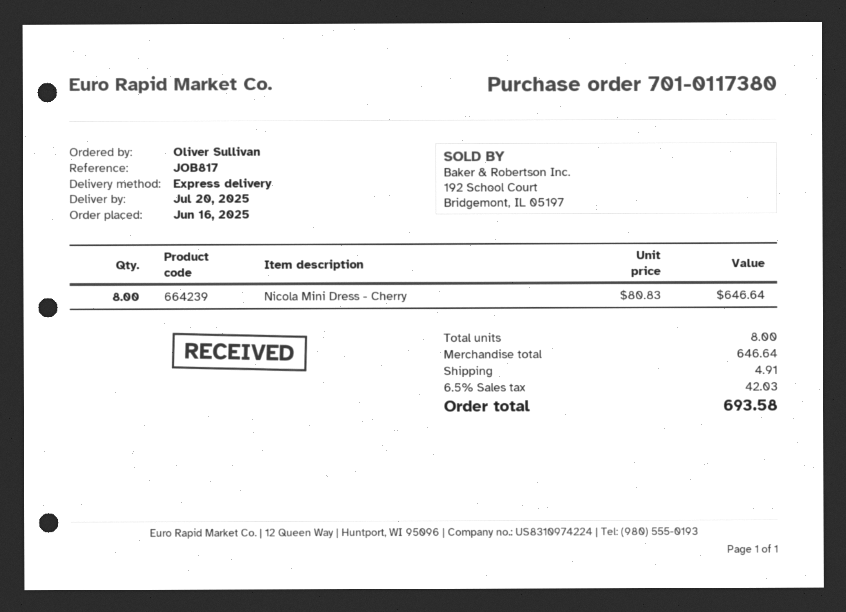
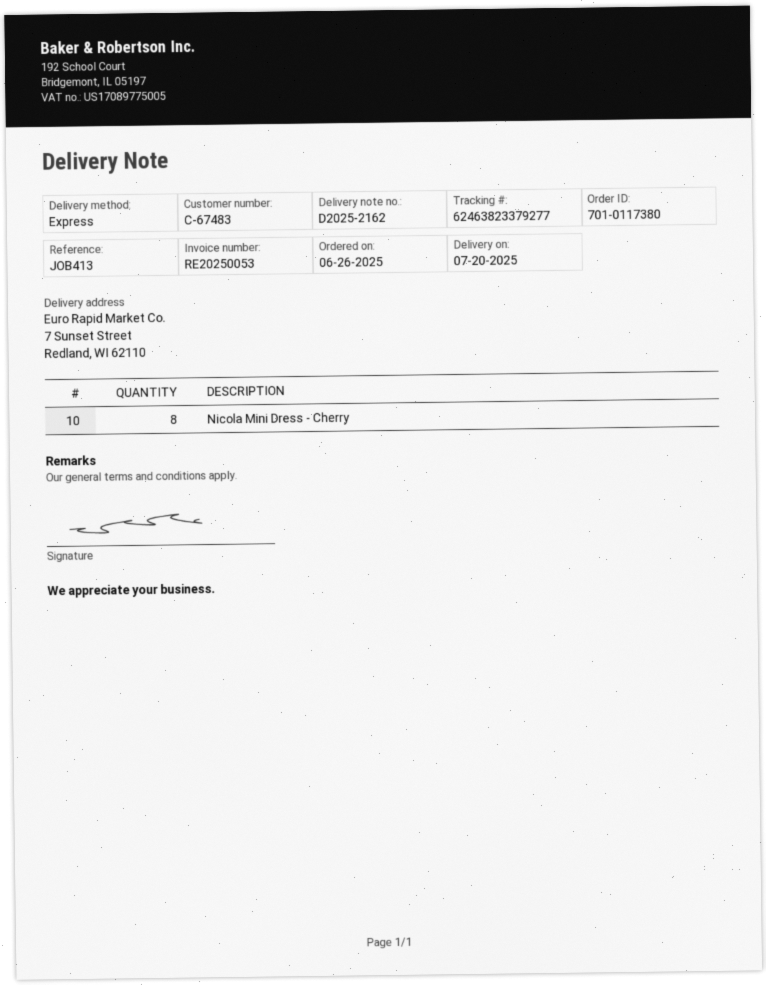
order date: 2025-06-16 -> 2025-06-26
reference: JOB817 -> JOB413

